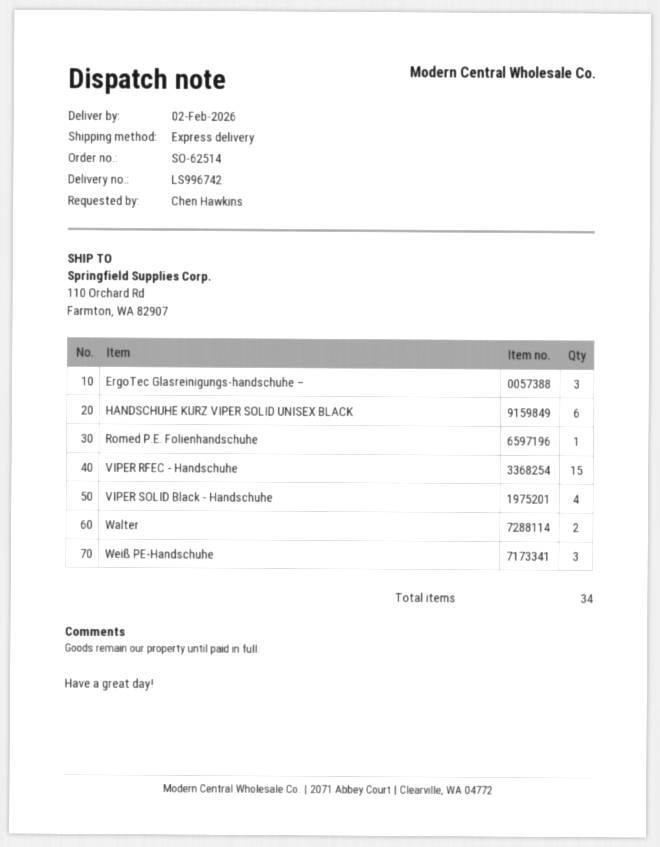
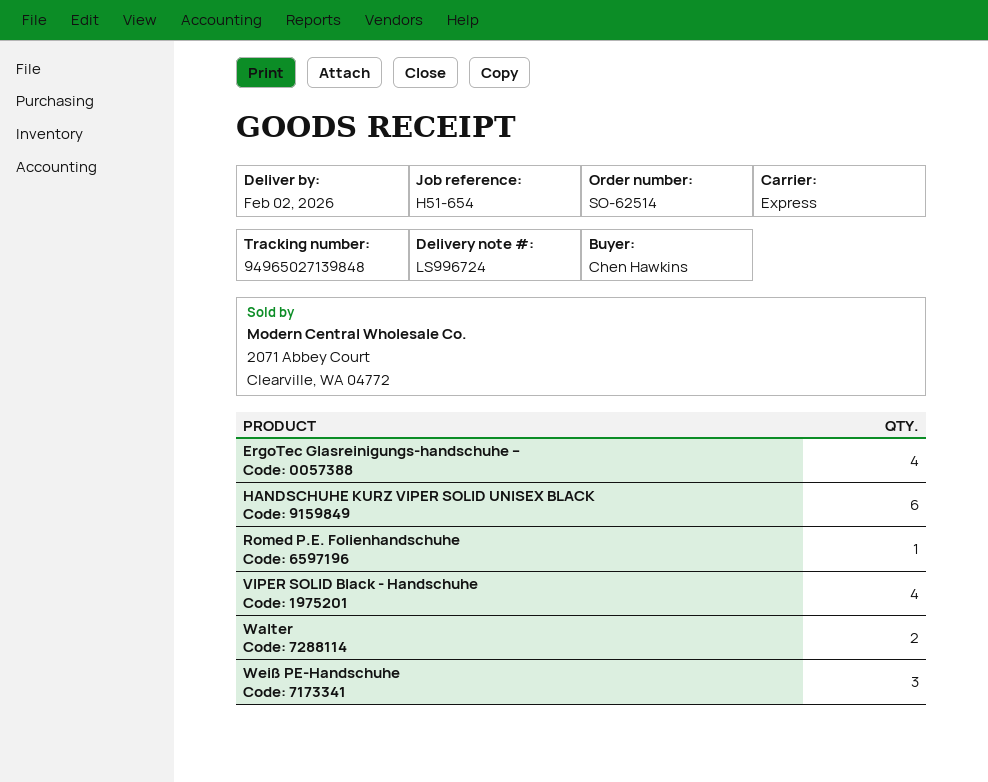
delivery note number: LS996742 -> LS996724
ErgoTec Glasreinigungs-handschuhe –: 3 -> 4
VIPER RFEC - Handschuhe: 15 -> none

